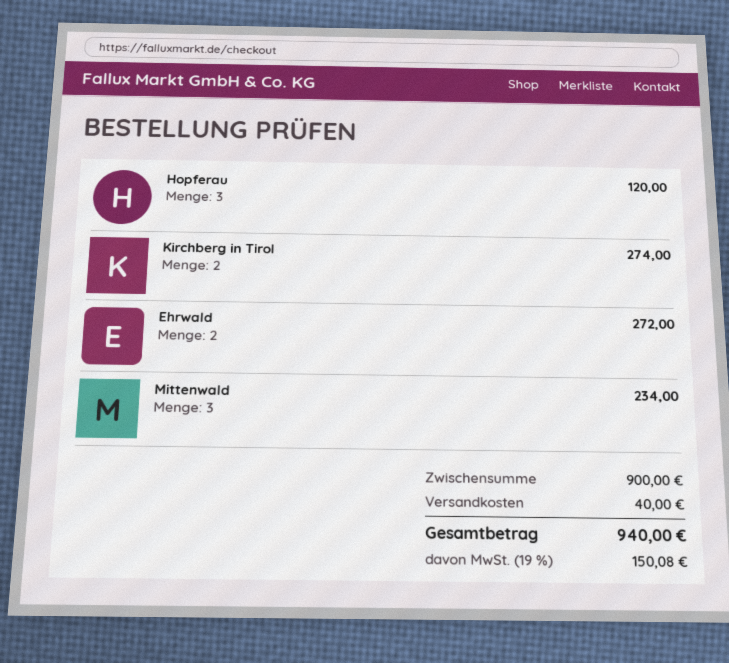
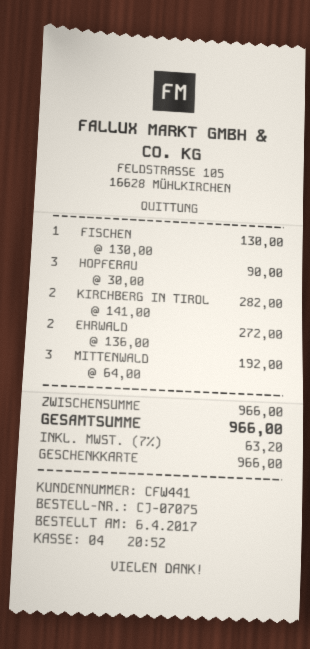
Hopferau: 3 for 120.00 -> 3 for 90.00
Kirchberg in Tirol: 2 for 274.00 -> 2 for 282.00
Mittenwald: 3 for 234.00 -> 3 for 192.00
FISCHEN: none -> 1 for 130.00
subtotal: 900.00 -> 966.00
shipping: 40.00 -> none
tax: 19% = 150.08 -> 7% = 63.20
total: 940.00 -> 966.00

